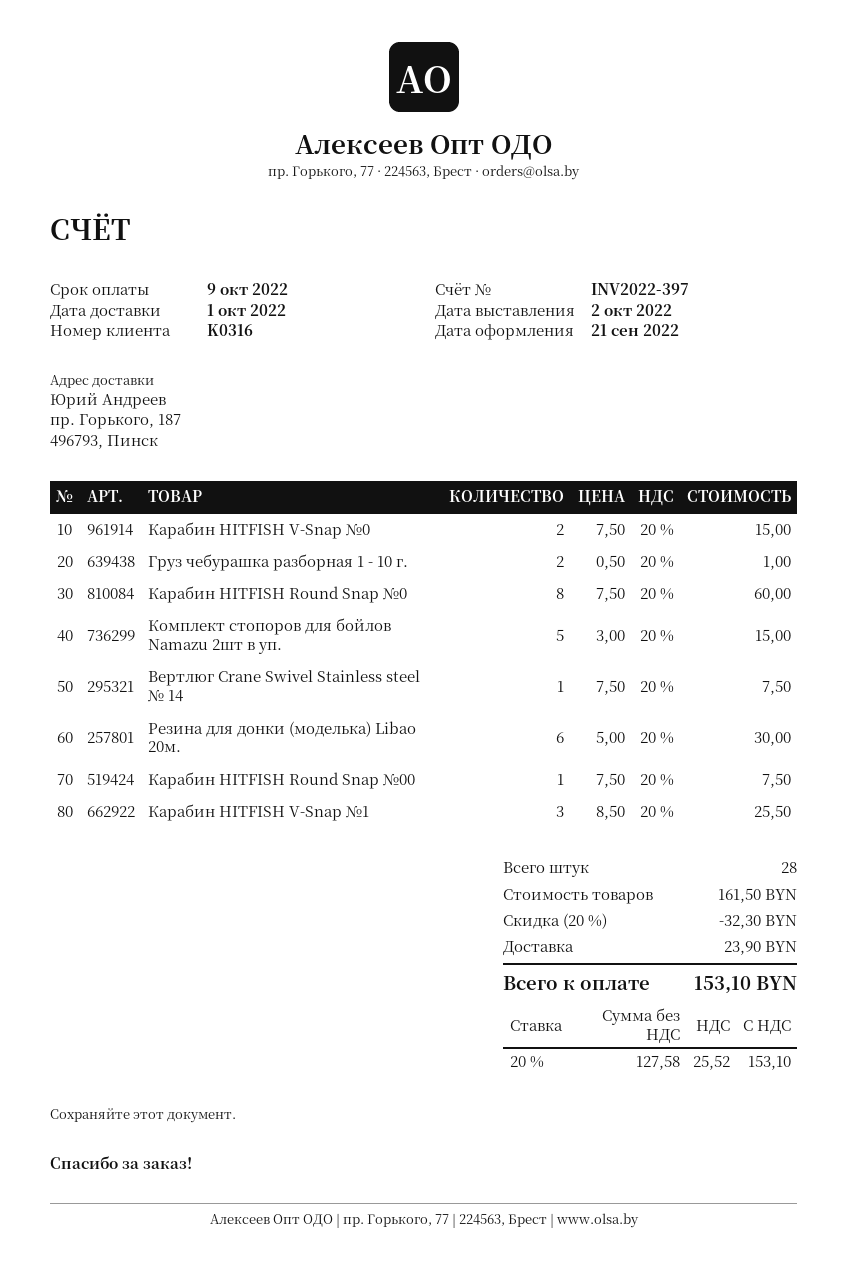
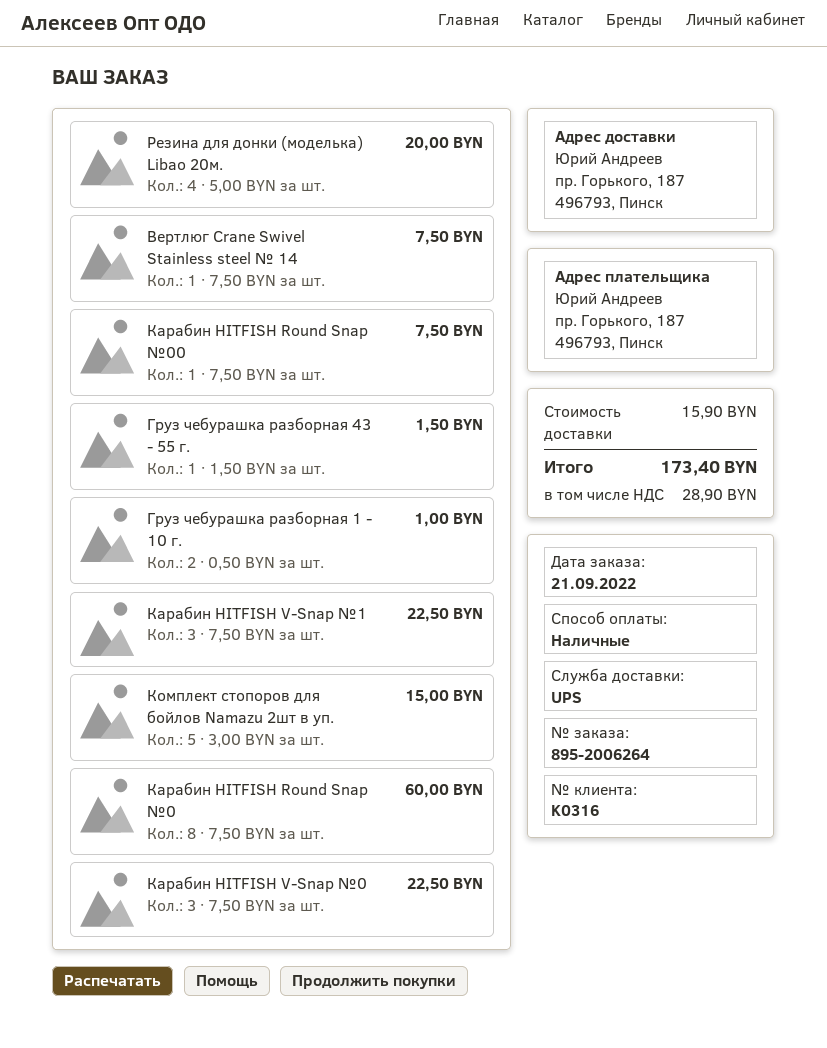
Карабин HITFISH V-Snap №0: 2 x 7.50 = 15.00 -> 3 x 7.50 = 22.50
Резина для донки (моделька) Libao 20м.: 6 x 5.00 = 30.00 -> 4 x 5.00 = 20.00
Карабин HITFISH V-Snap №1: 3 x 8.50 = 25.50 -> 3 x 7.50 = 22.50
Груз чебурашка разборная 43 - 55 г.: none -> 1 x 1.50 = 1.50
discount: 20% = 32.30 -> none
shipping: 23.90 -> 15.90
tax: 25.52 -> 28.90
total: 153.10 -> 173.40

